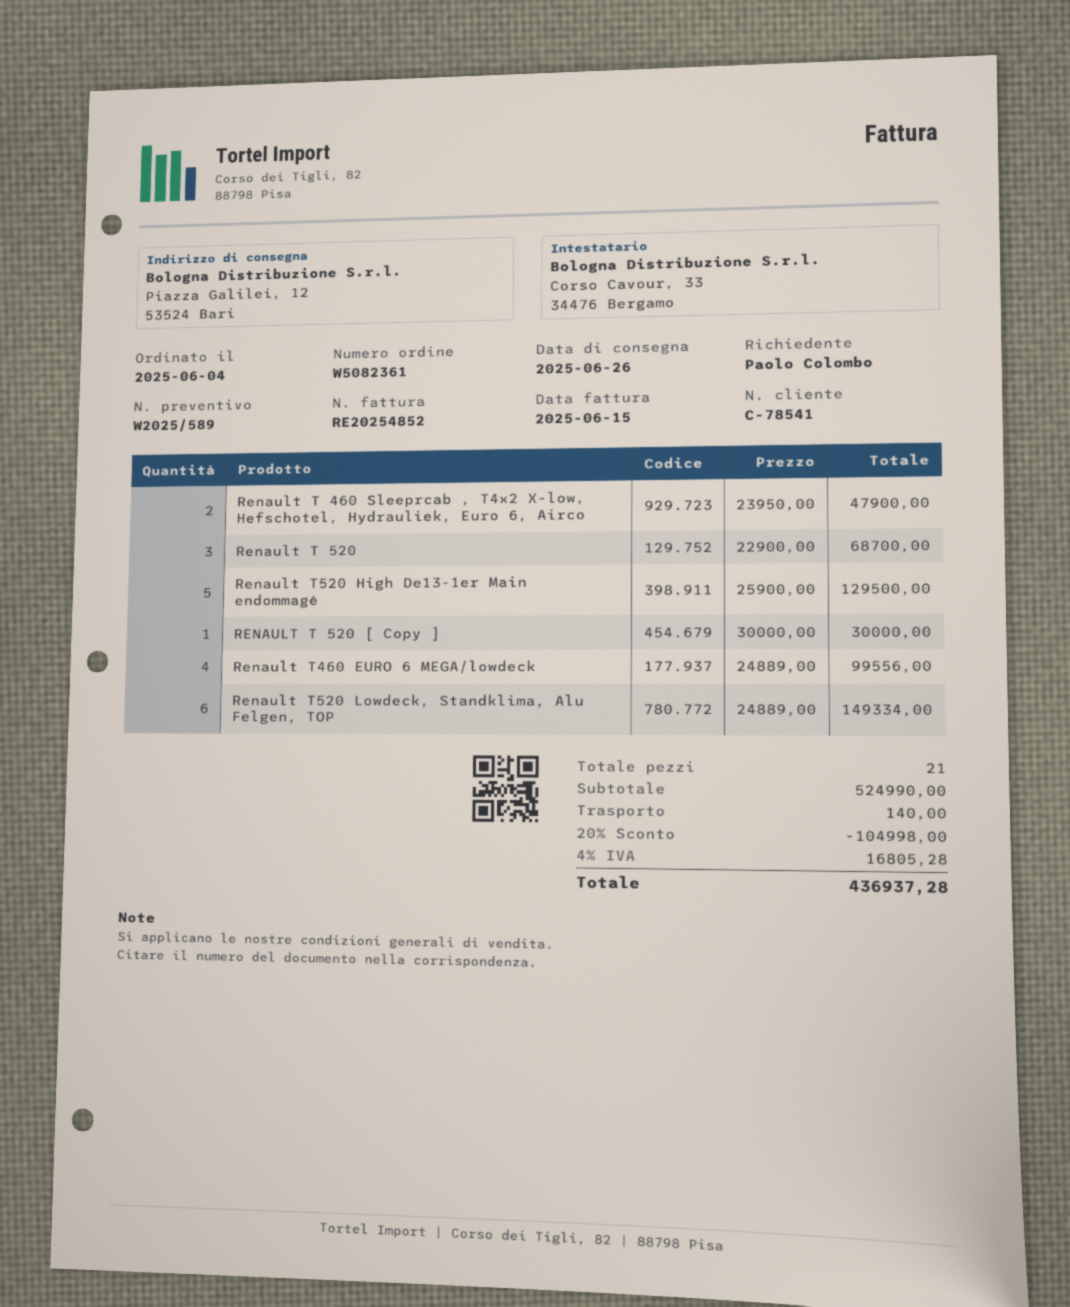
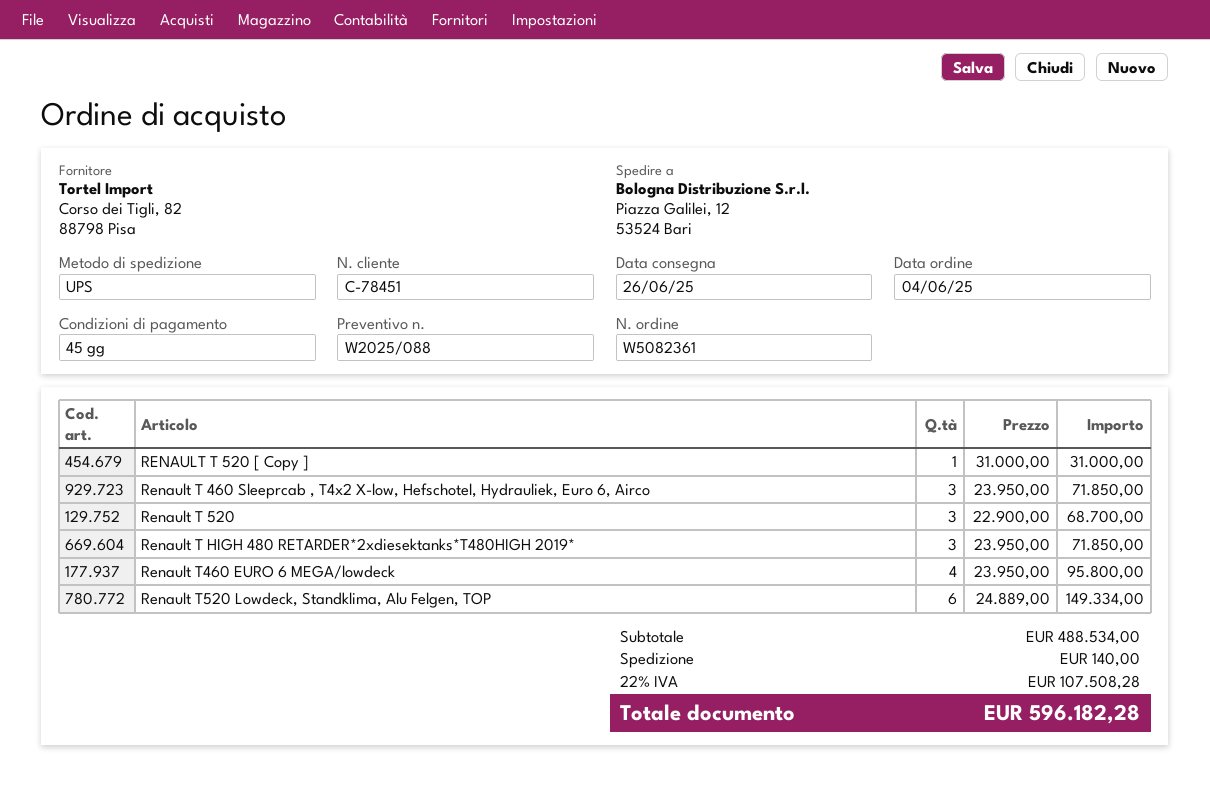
quote number: W2025/589 -> W2025/088
customer number: C-78541 -> C-78451
Renault T 460 Sleeprcab , T4x2 X-low, Hefschotel, Hydrauliek, Euro 6, Airco: 2 x 23950.00 = 47900.00 -> 3 x 23950.00 = 71850.00
Renault T520 High De13-1er Main endommagé: 5 x 25900.00 = 129500.00 -> none
RENAULT T 520 [ Copy ]: 1 x 30000.00 = 30000.00 -> 1 x 31000.00 = 31000.00
Renault T460 EURO 6 MEGA/lowdeck: 4 x 24889.00 = 99556.00 -> 4 x 23950.00 = 95800.00
Renault T HIGH 480 RETARDER*2xdiesektanks*T480HIGH 2019*: none -> 3 x 23950.00 = 71850.00
subtotal: 524990.00 -> 488534.00
discount: 20% = 104998.00 -> none
tax: 4% = 16805.28 -> 22% = 107508.28
total: 436937.28 -> 596182.28

